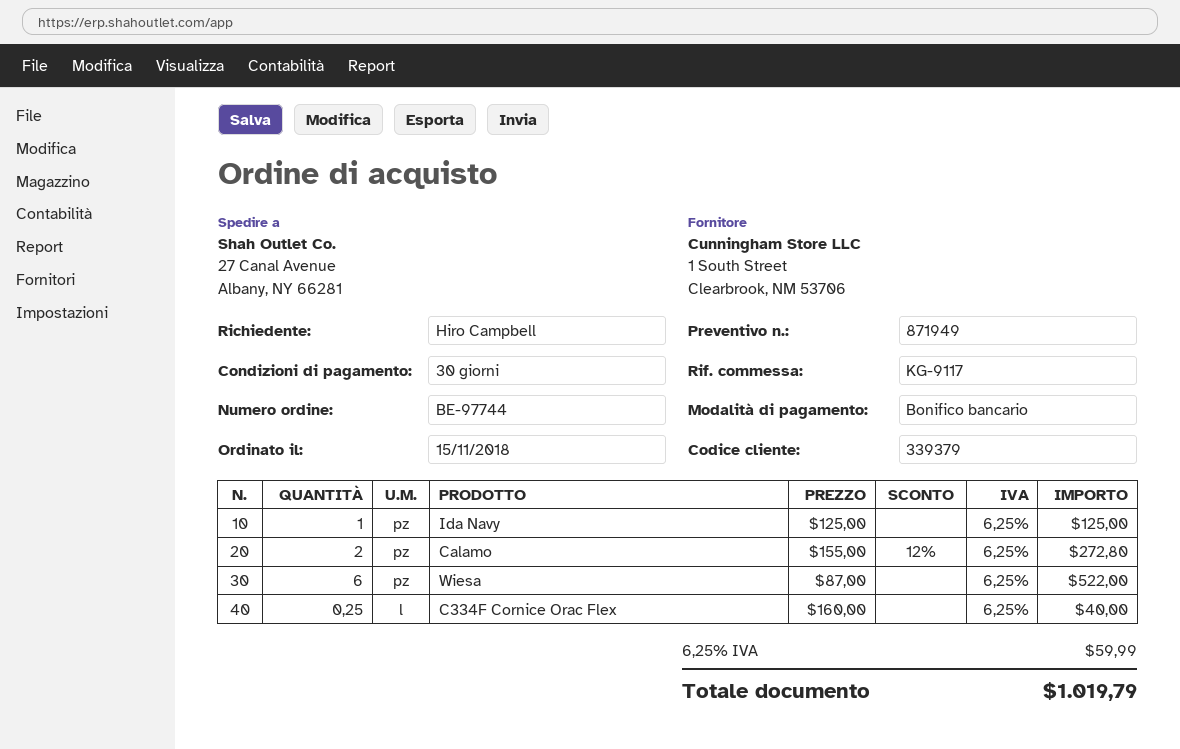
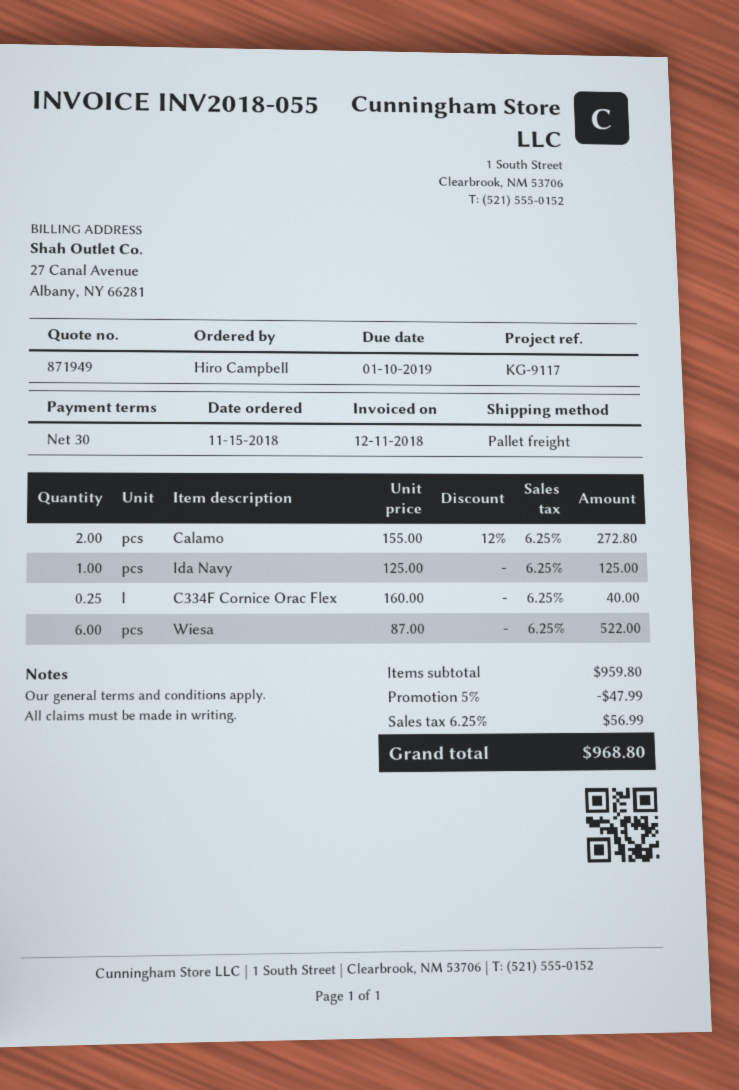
discount: none -> 5% = 47.99
tax: 6.25% = 59.99 -> 6.25% = 56.99
total: 1019.79 -> 968.80

